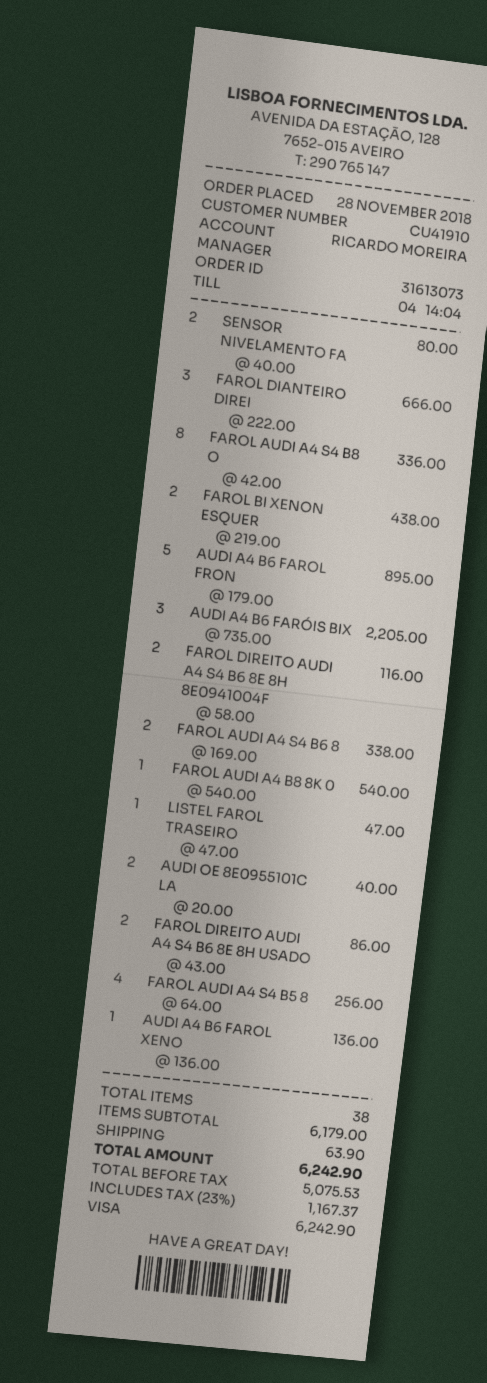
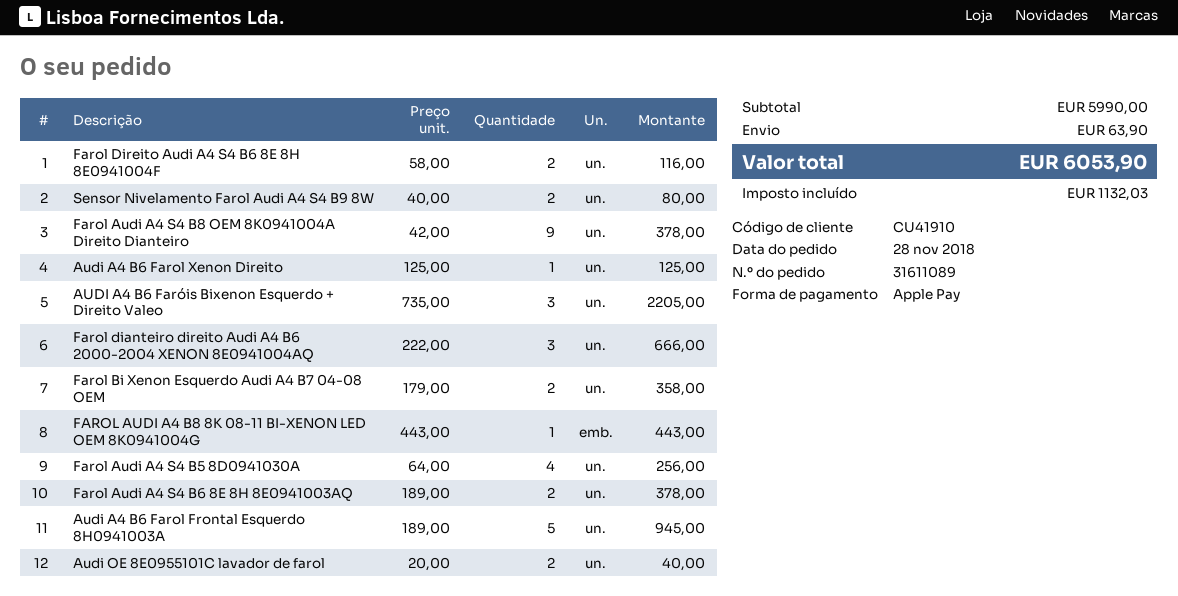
order number: 31613073 -> 31611089
payment method: Visa -> Apple Pay
FAROL AUDI A4 S4 B8 O: 8 x 42.00 = 336.00 -> 9 x 42.00 = 378.00
FAROL BI XENON ESQUER: 2 x 219.00 = 438.00 -> 2 x 179.00 = 358.00
AUDI A4 B6 FAROL FRON: 5 x 179.00 = 895.00 -> 5 x 189.00 = 945.00
FAROL AUDI A4 S4 B6 8: 2 x 169.00 = 338.00 -> 2 x 189.00 = 378.00
FAROL AUDI A4 B8 8K 0: 1 x 540.00 = 540.00 -> 1 x 443.00 = 443.00
LISTEL FAROL TRASEIRO: 1 x 47.00 = 47.00 -> none
FAROL DIREITO AUDI A4 S4 B6 8E 8H USADO: 2 x 43.00 = 86.00 -> none
AUDI A4 B6 FAROL XENO: 1 x 136.00 = 136.00 -> 1 x 125.00 = 125.00
subtotal: 6179.00 -> 5990.00
tax: 1167.37 -> 1132.03
total: 6242.90 -> 6053.90

